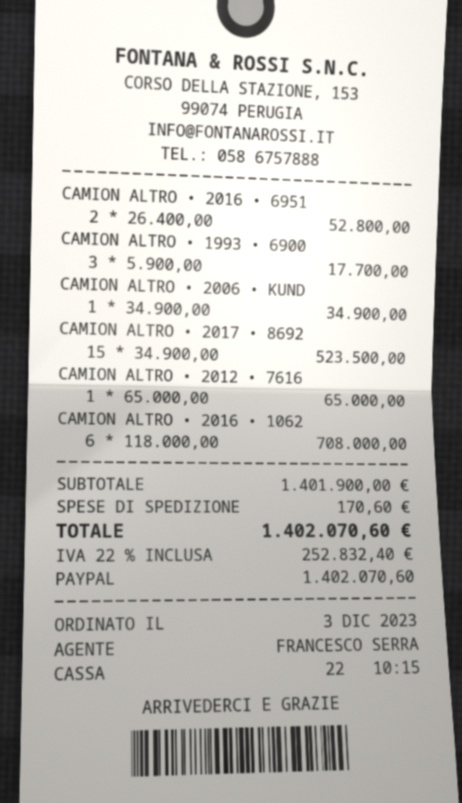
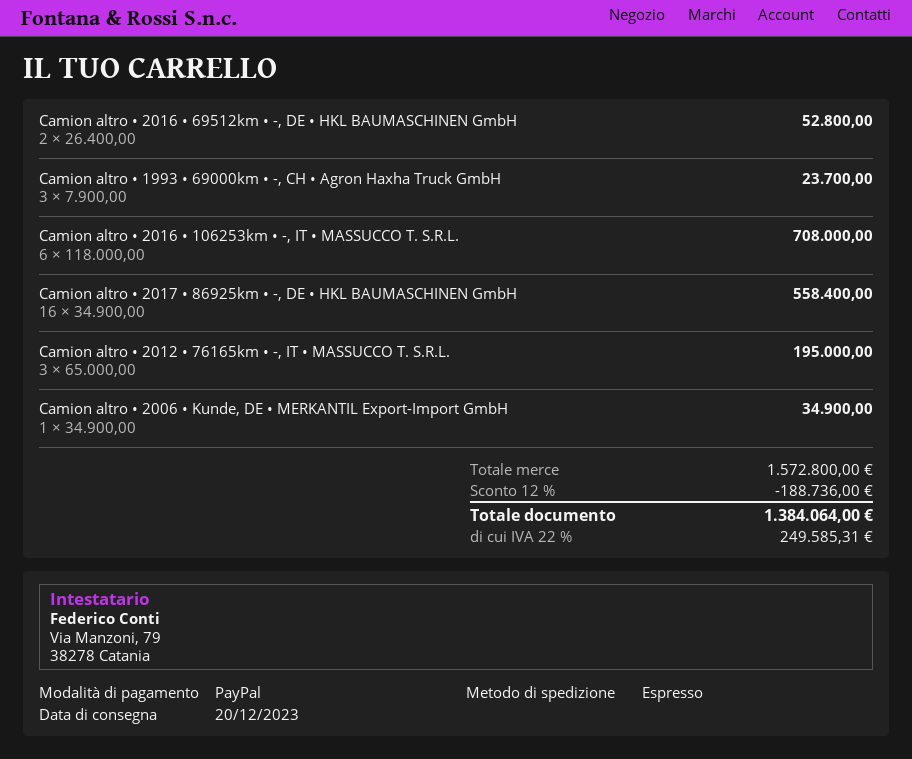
CAMION ALTRO • 1993 • 6900: 3 x 5900.00 = 17700.00 -> 3 x 7900.00 = 23700.00
CAMION ALTRO • 2017 • 8692: 15 x 34900.00 = 523500.00 -> 16 x 34900.00 = 558400.00
CAMION ALTRO • 2012 • 7616: 1 x 65000.00 = 65000.00 -> 3 x 65000.00 = 195000.00
subtotal: 1401900.00 -> 1572800.00
discount: none -> 12% = 188736.00
shipping: 170.60 -> none
tax: 22% = 252832.40 -> 22% = 249585.31
total: 1402070.60 -> 1384064.00

